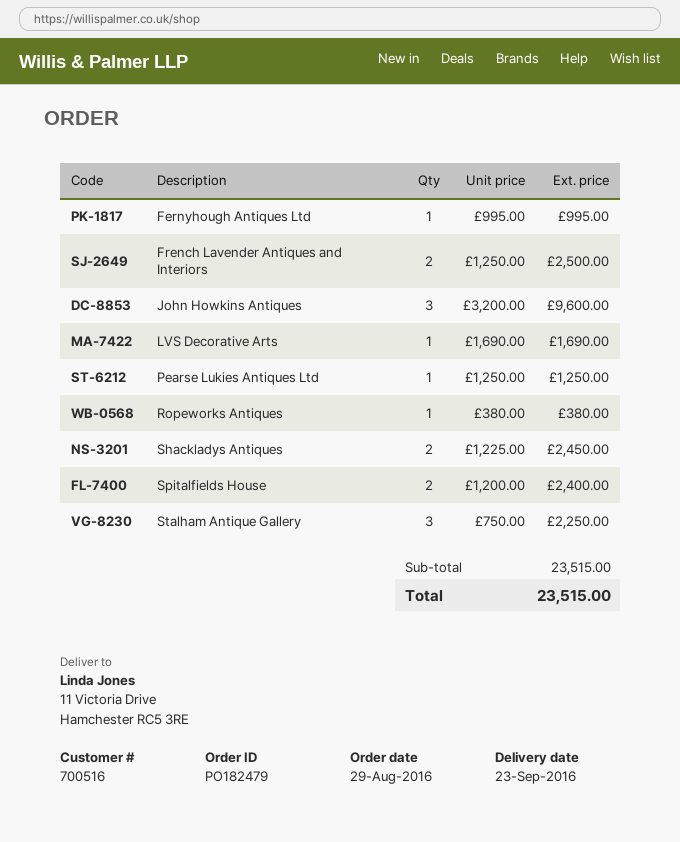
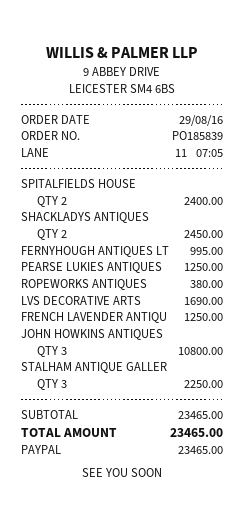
order number: PO182479 -> PO185839
French Lavender Antiques and Interiors: 2 for 2500.00 -> 1 for 1250.00
John Howkins Antiques: 3 for 9600.00 -> 3 for 10800.00
subtotal: 23515.00 -> 23465.00
total: 23515.00 -> 23465.00

